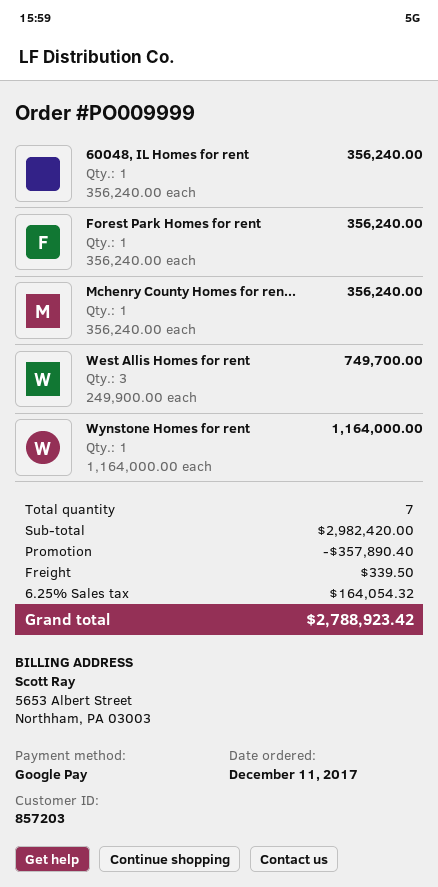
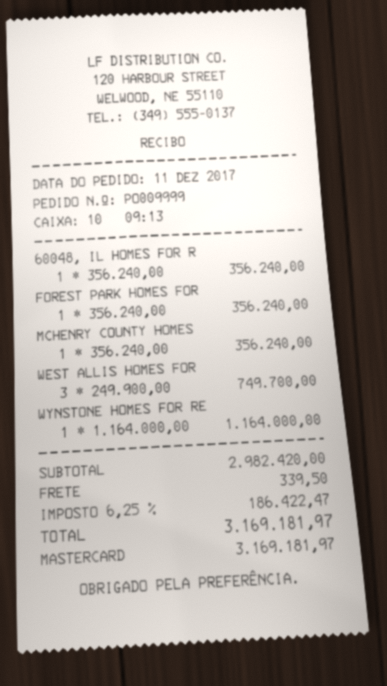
payment method: Google Pay -> Mastercard
discount: 357890.40 -> none
tax: 6.25% = 164054.32 -> 6.25% = 186422.47
total: 2788923.42 -> 3169181.97

